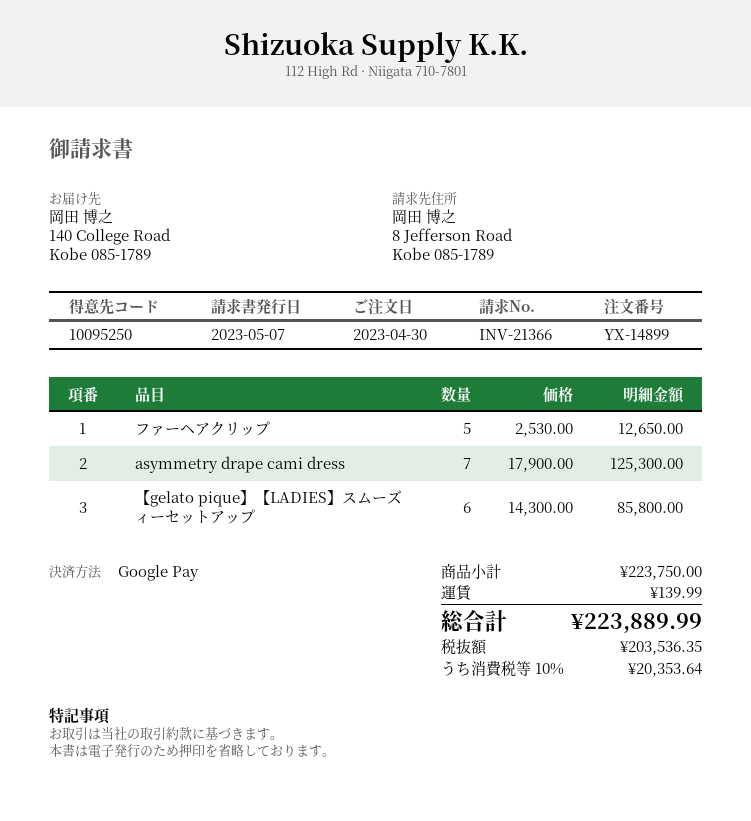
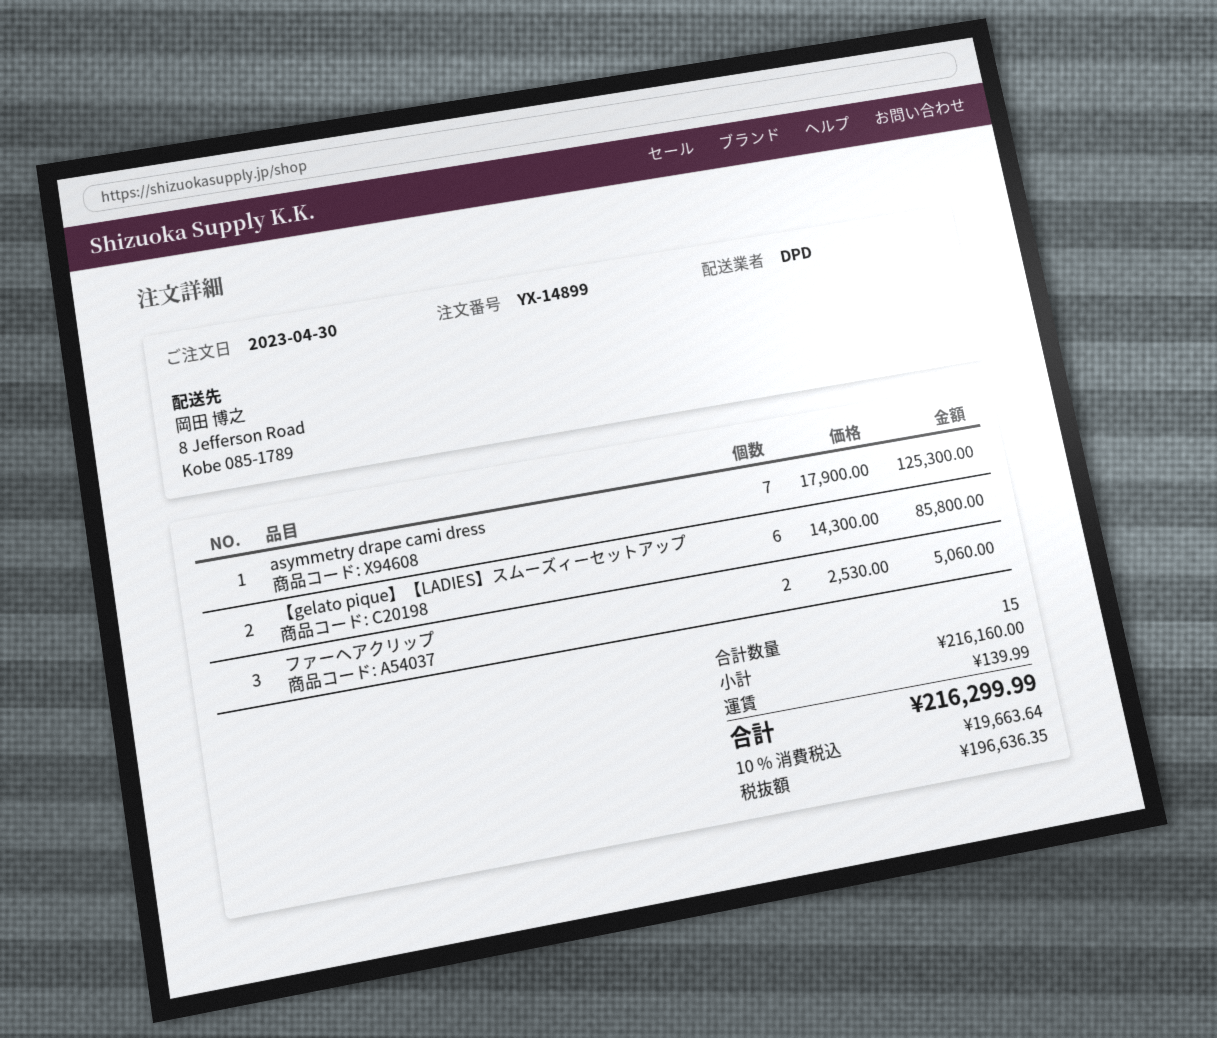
ship to: 140 College Road, Kobe 085-1789 -> 8 Jefferson Road, Kobe 085-1789
ファーヘアクリップ: 5 x 2530.00 = 12650.00 -> 2 x 2530.00 = 5060.00
subtotal: 223750.00 -> 216160.00
net: 203536.35 -> 196636.35
tax: 10% = 20353.64 -> 10% = 19663.64
total: 223889.99 -> 216299.99

